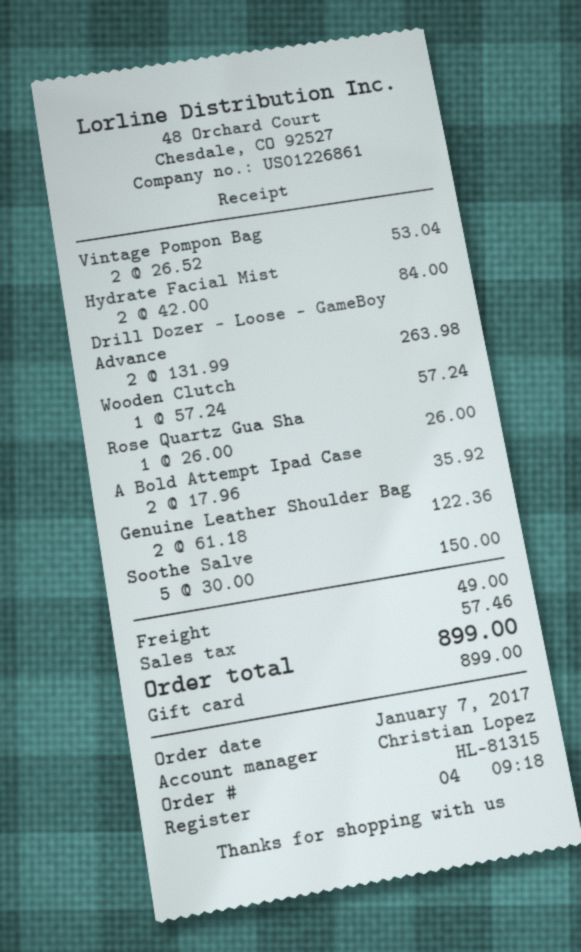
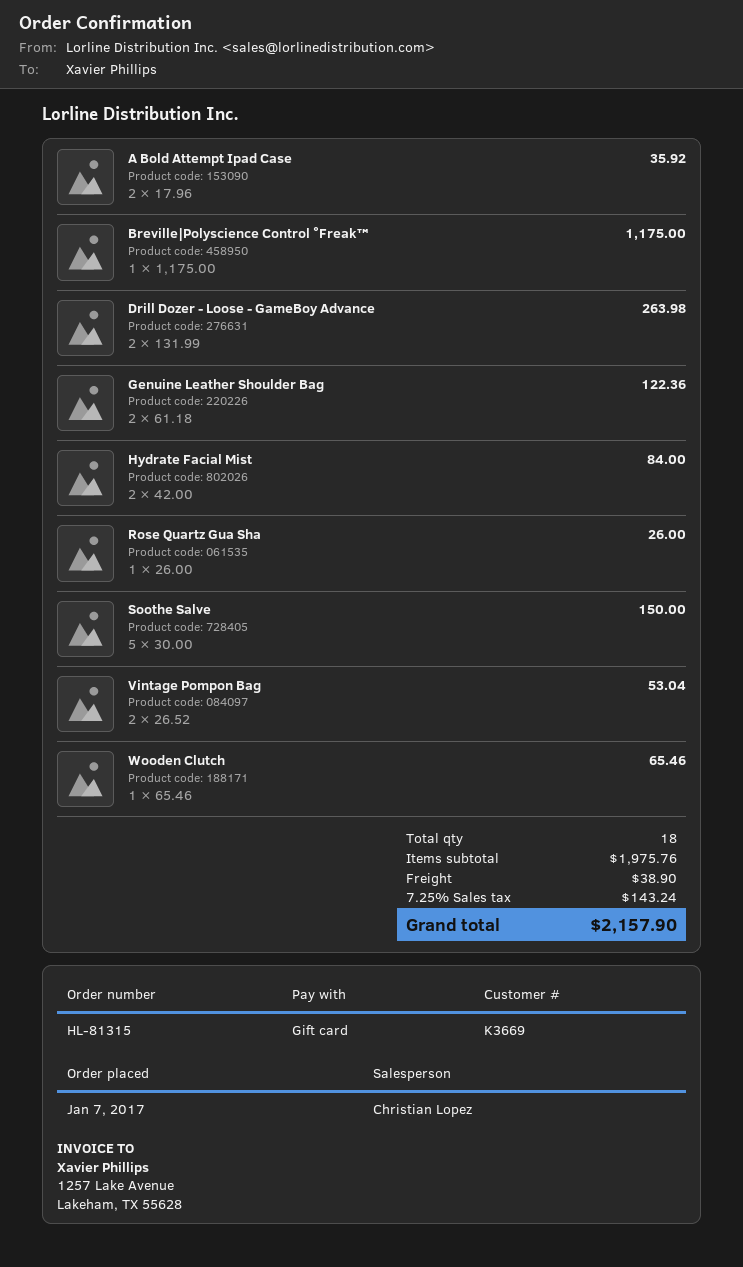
Wooden Clutch: 1 x 57.24 = 57.24 -> 1 x 65.46 = 65.46
Breville|Polyscience Control °Freak™: none -> 1 x 1175.00 = 1175.00
shipping: 49.00 -> 38.90
tax: 57.46 -> 143.24
total: 899.00 -> 2157.90

